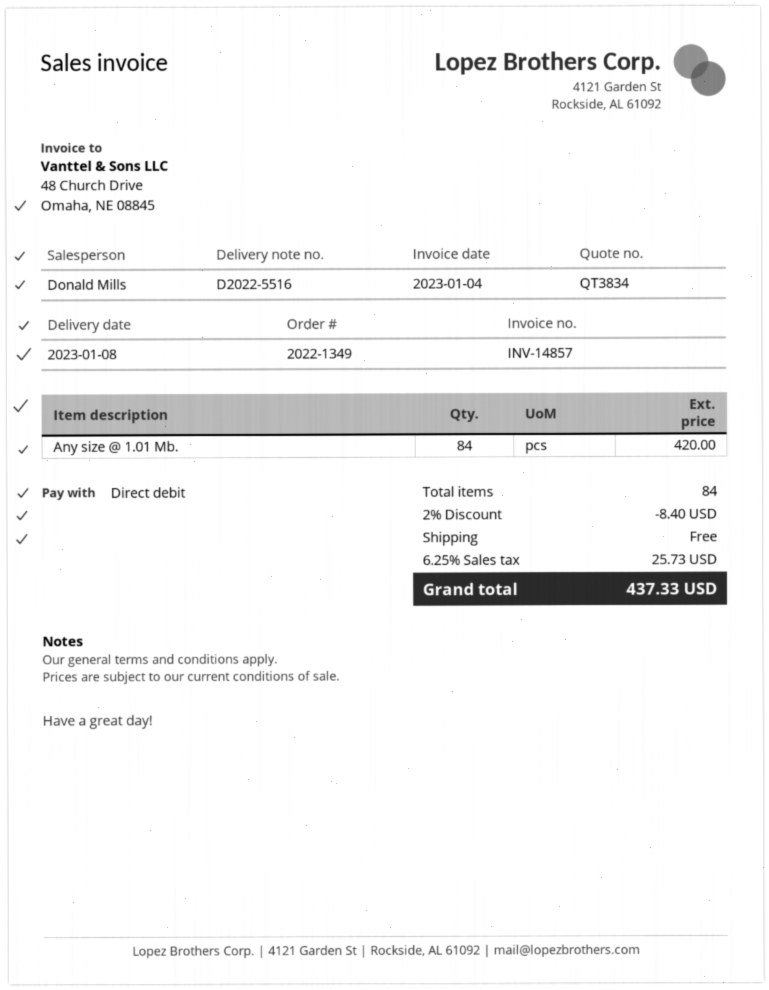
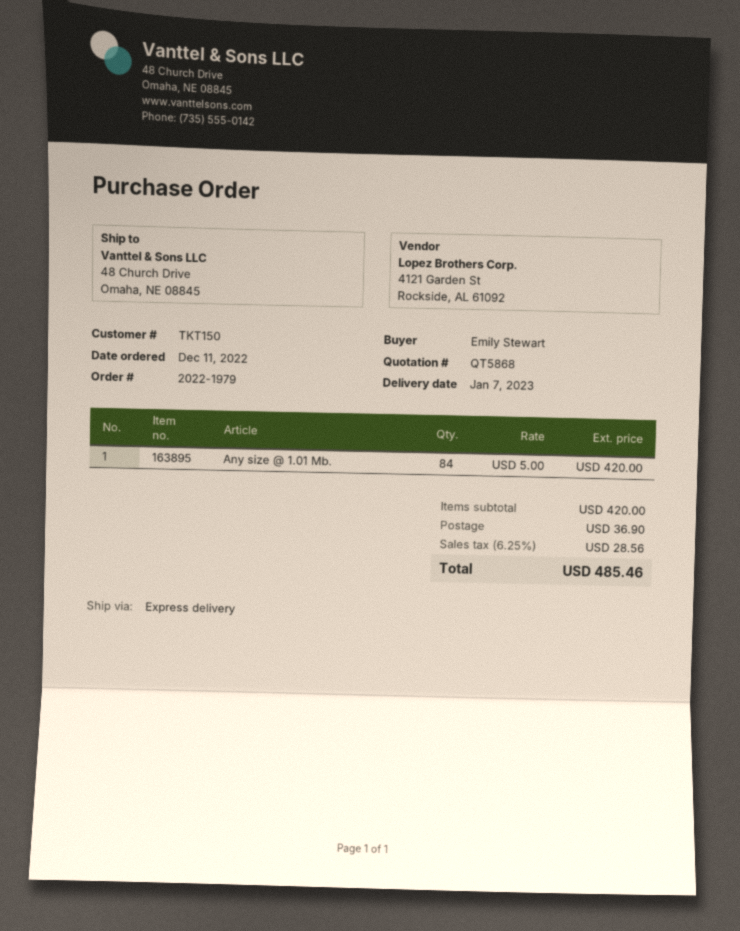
quote number: QT3834 -> QT5868
order number: 2022-1349 -> 2022-1979
delivery date: 2023-01-08 -> 2023-01-07
discount: 2% = 8.40 -> none
shipping: 0.00 -> 36.90
tax: 6.25% = 25.73 -> 6.25% = 28.56
total: 437.33 -> 485.46

